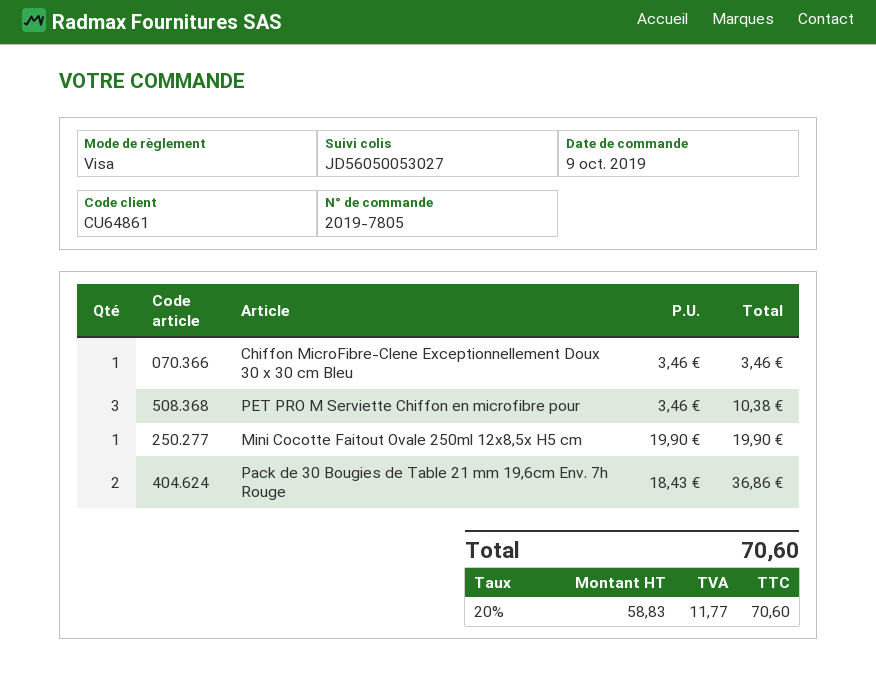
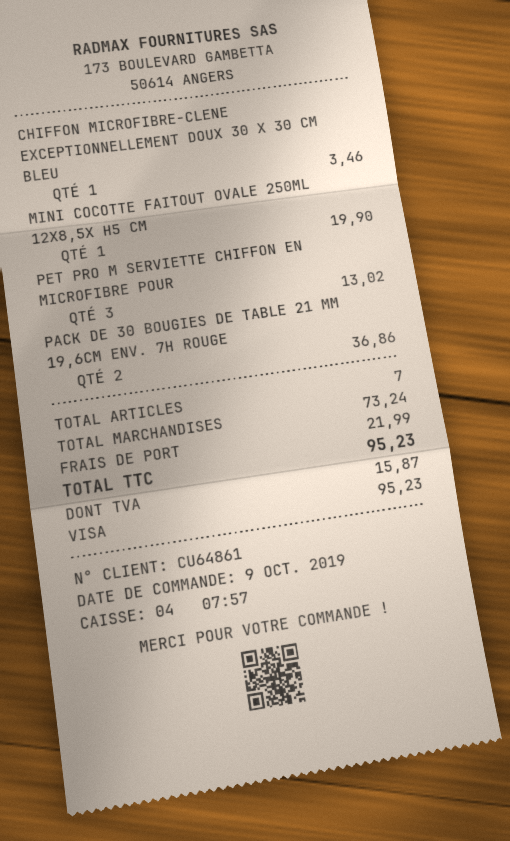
PET PRO M Serviette Chiffon en microfibre pour: 3 for 10.38 -> 3 for 13.02
shipping: none -> 21.99
tax: 11.77 -> 15.87
total: 70.60 -> 95.23

